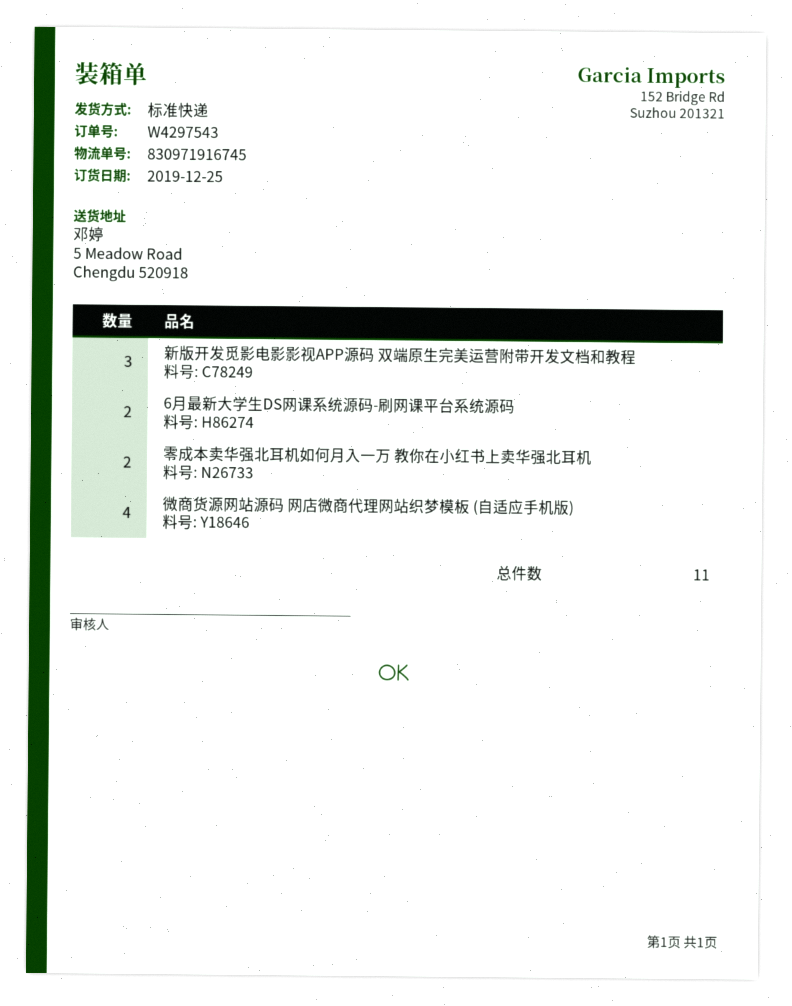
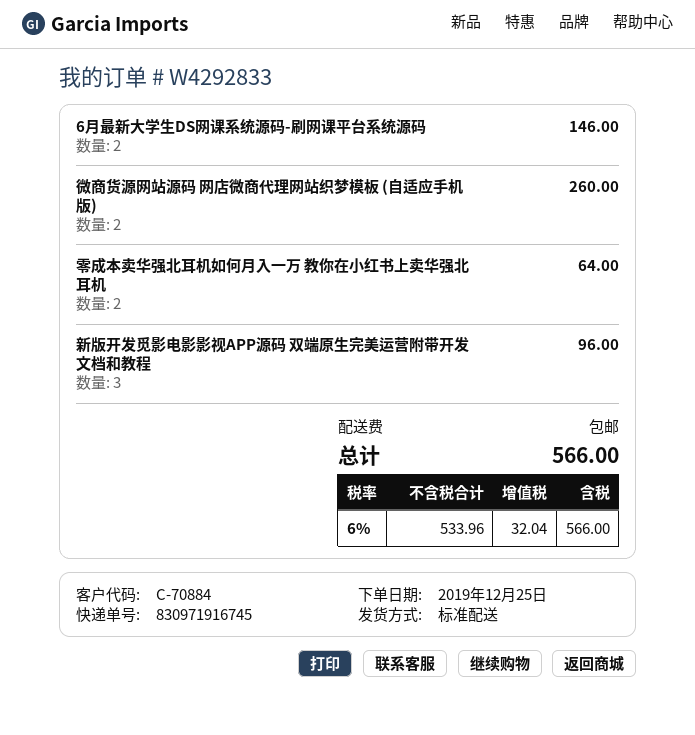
order number: W4297543 -> W4292833
微商货源网站源码 网店微商代理网站织梦模板 (自适应手机版): 4 -> 2

